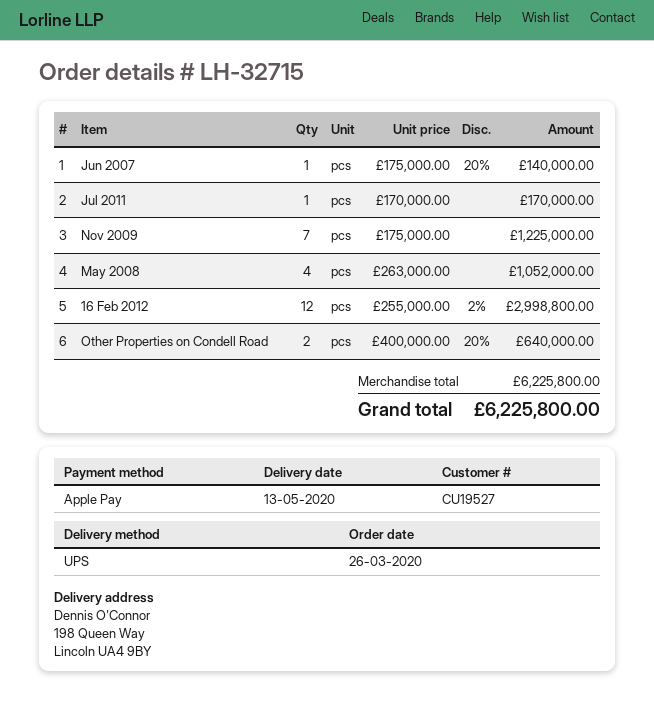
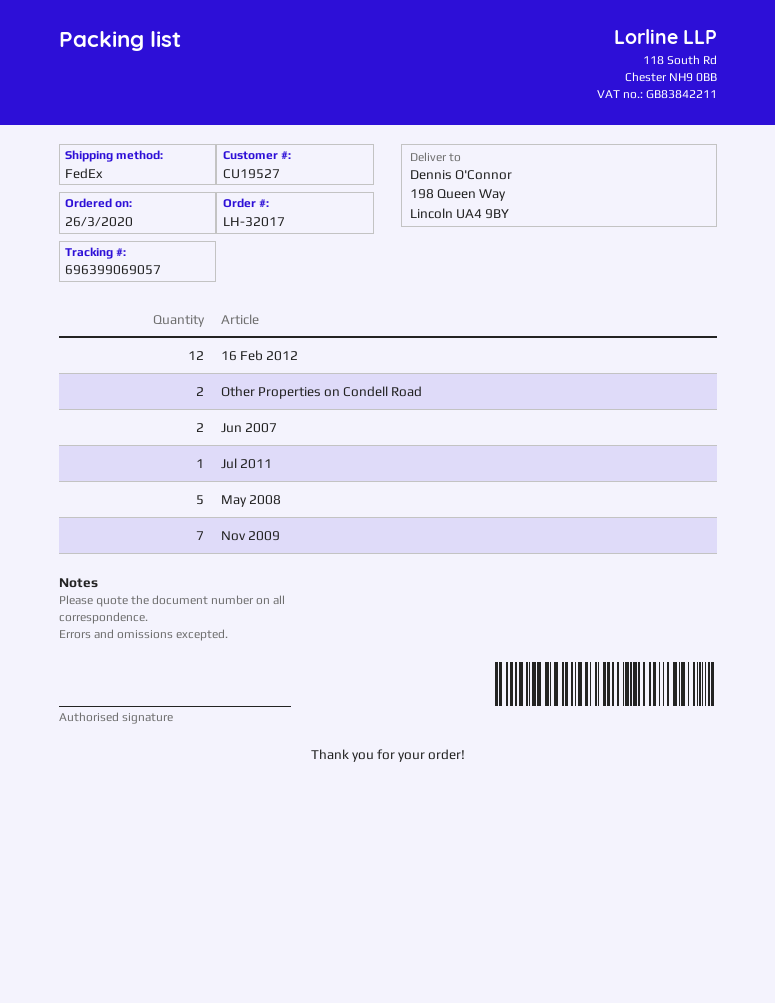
order number: LH-32715 -> LH-32017
shipping method: UPS -> FedEx
Jun 2007: 1 -> 2
May 2008: 4 -> 5

